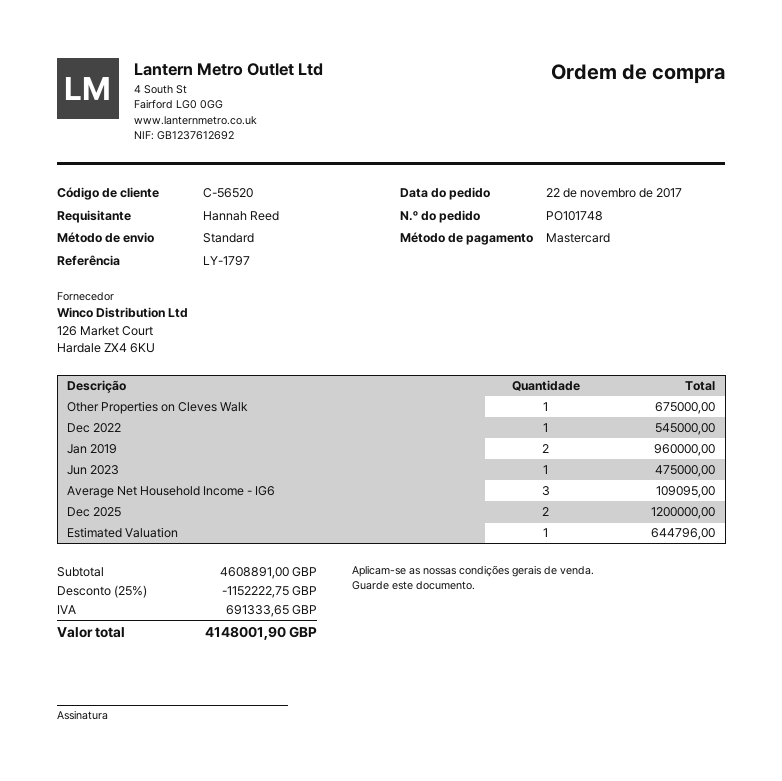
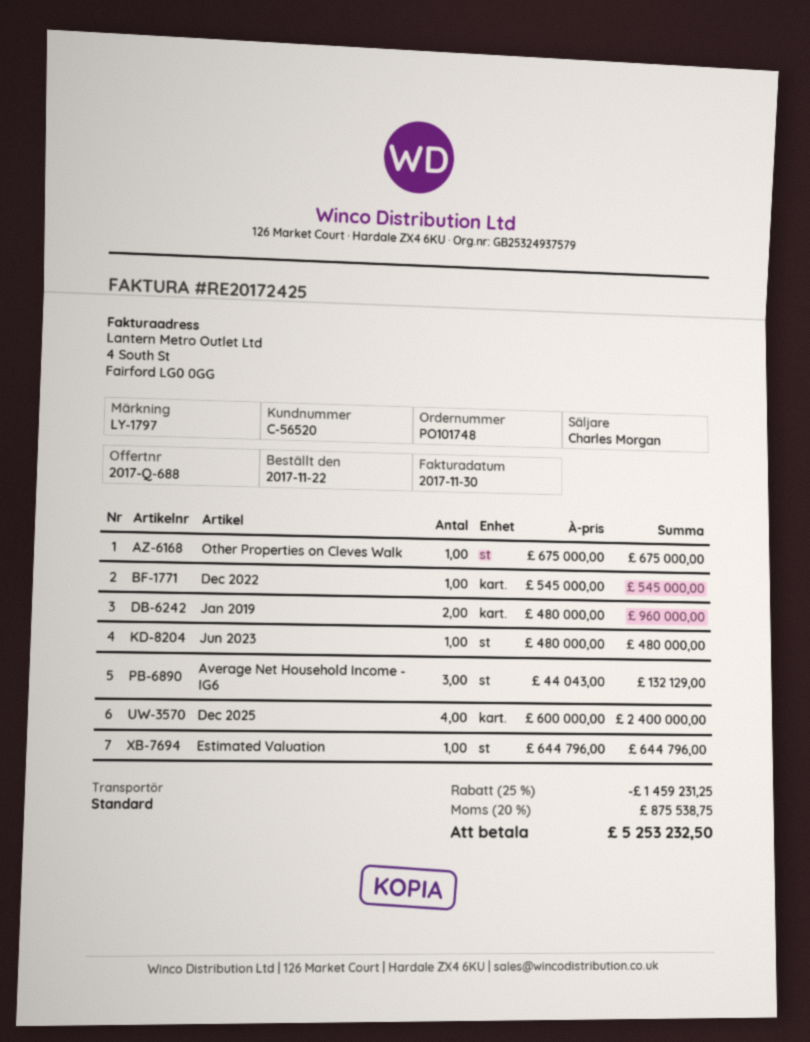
Jun 2023: 1 for 475000.00 -> 1 for 480000.00
Average Net Household Income - IG6: 3 for 109095.00 -> 3 for 132129.00
Dec 2025: 2 for 1200000.00 -> 4 for 2400000.00
discount: 25% = 1152222.75 -> 25% = 1459231.25
tax: 691333.65 -> 875538.75
total: 4148001.90 -> 5253232.50

